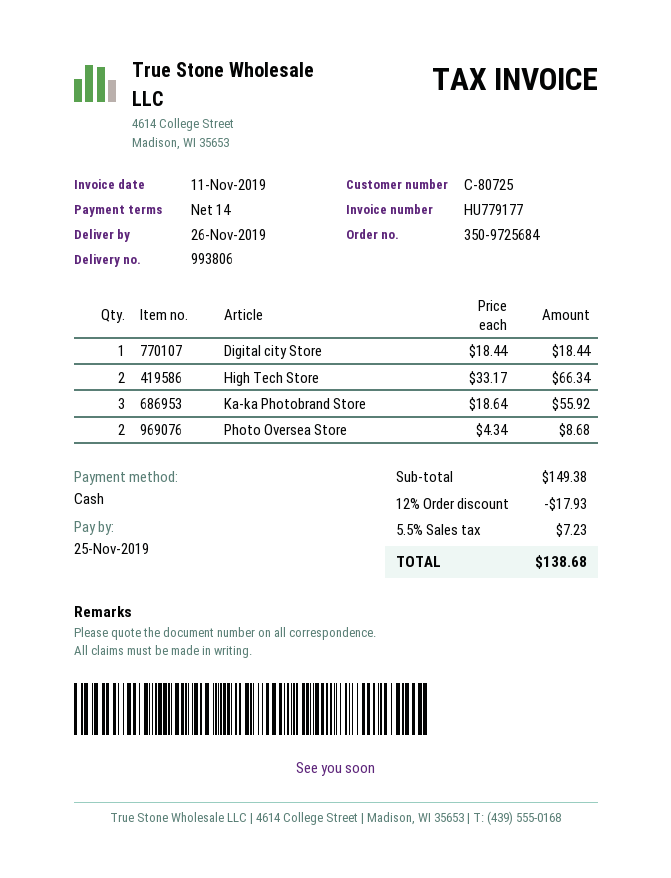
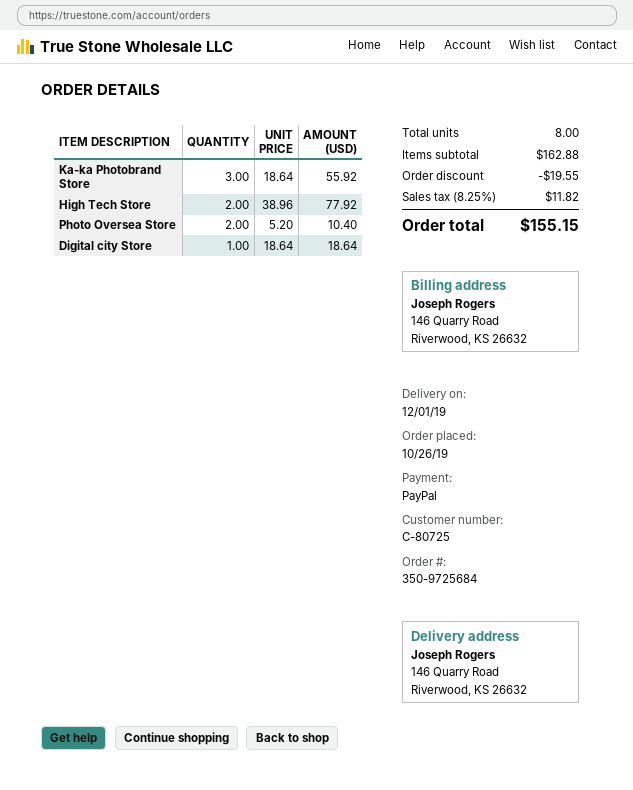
delivery date: 2019-11-26 -> 2019-12-01
payment method: cash -> PayPal
Digital city Store: 1 x 18.44 = 18.44 -> 1 x 18.64 = 18.64
High Tech Store: 2 x 33.17 = 66.34 -> 2 x 38.96 = 77.92
Photo Oversea Store: 2 x 4.34 = 8.68 -> 2 x 5.20 = 10.40
subtotal: 149.38 -> 162.88
discount: 17.93 -> 19.55
tax: 5.5% = 7.23 -> 8.25% = 11.82
total: 138.68 -> 155.15

